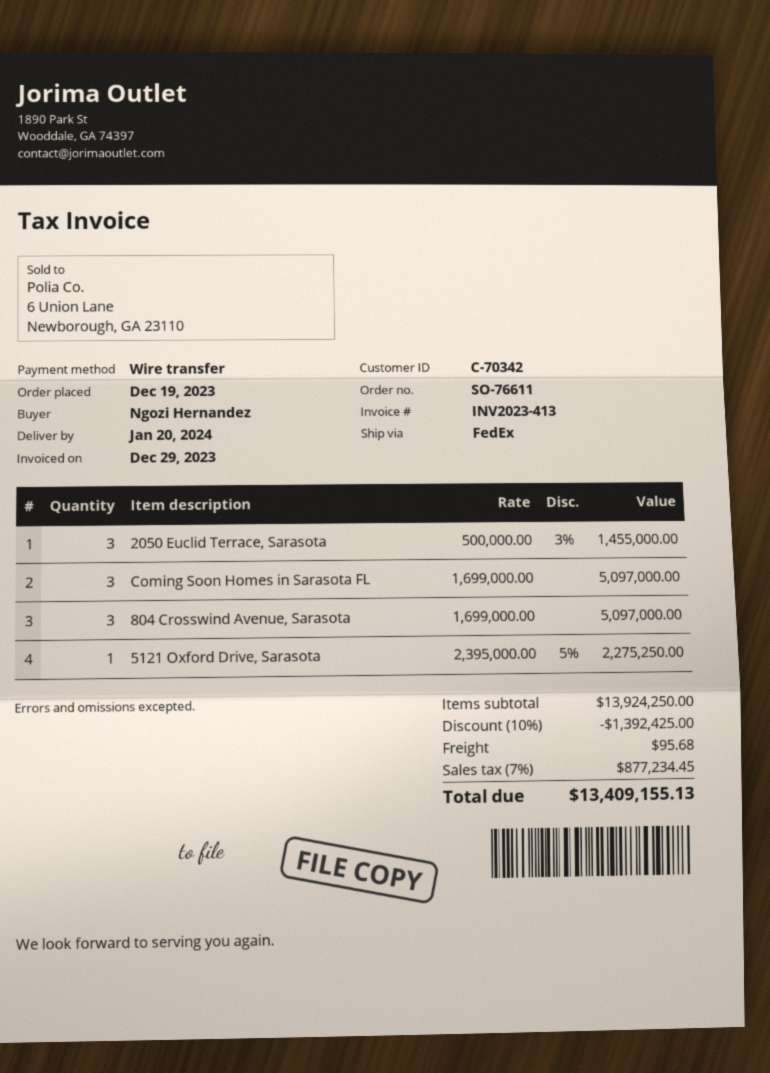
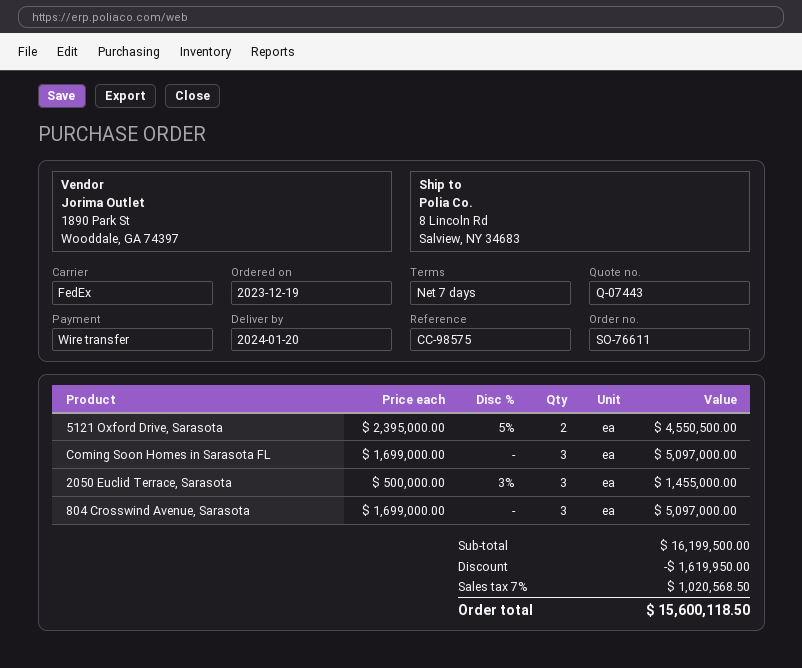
5121 Oxford Drive, Sarasota: 1 x 2395000.00 - 5% = 2275250.00 -> 2 x 2395000.00 - 5% = 4550500.00
subtotal: 13924250.00 -> 16199500.00
discount: 1392425.00 -> 1619950.00
shipping: 95.68 -> none
tax: 7% = 877234.45 -> 7% = 1020568.50
total: 13409155.13 -> 15600118.50

